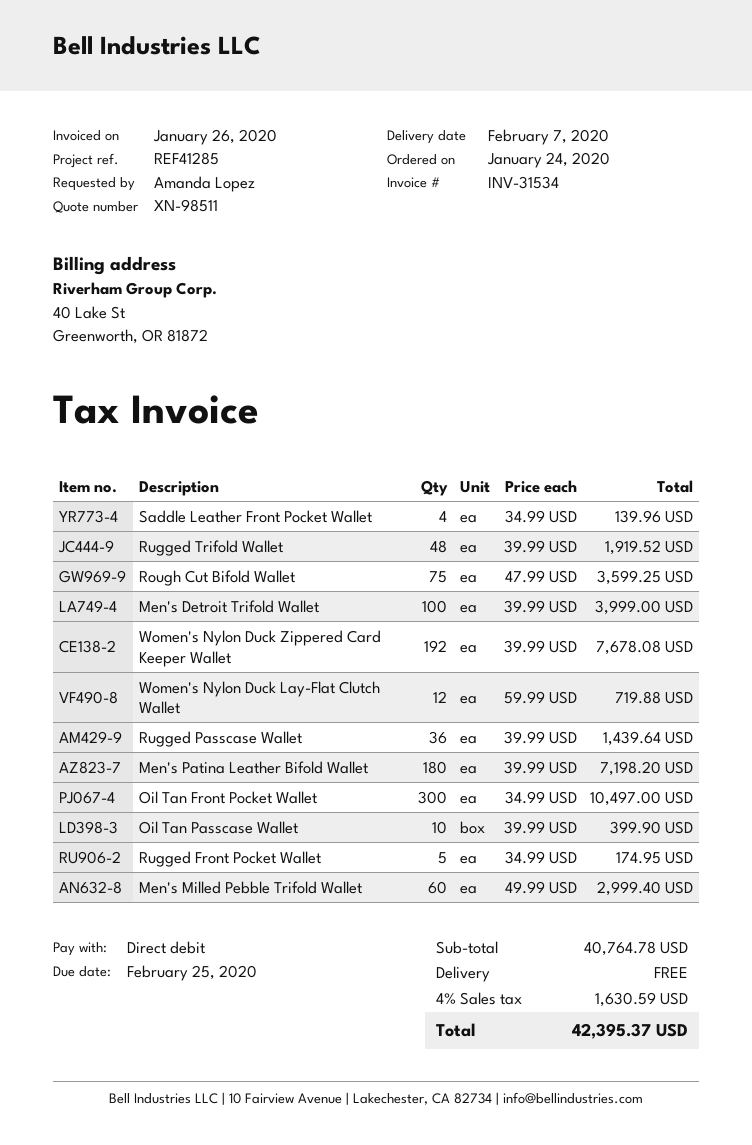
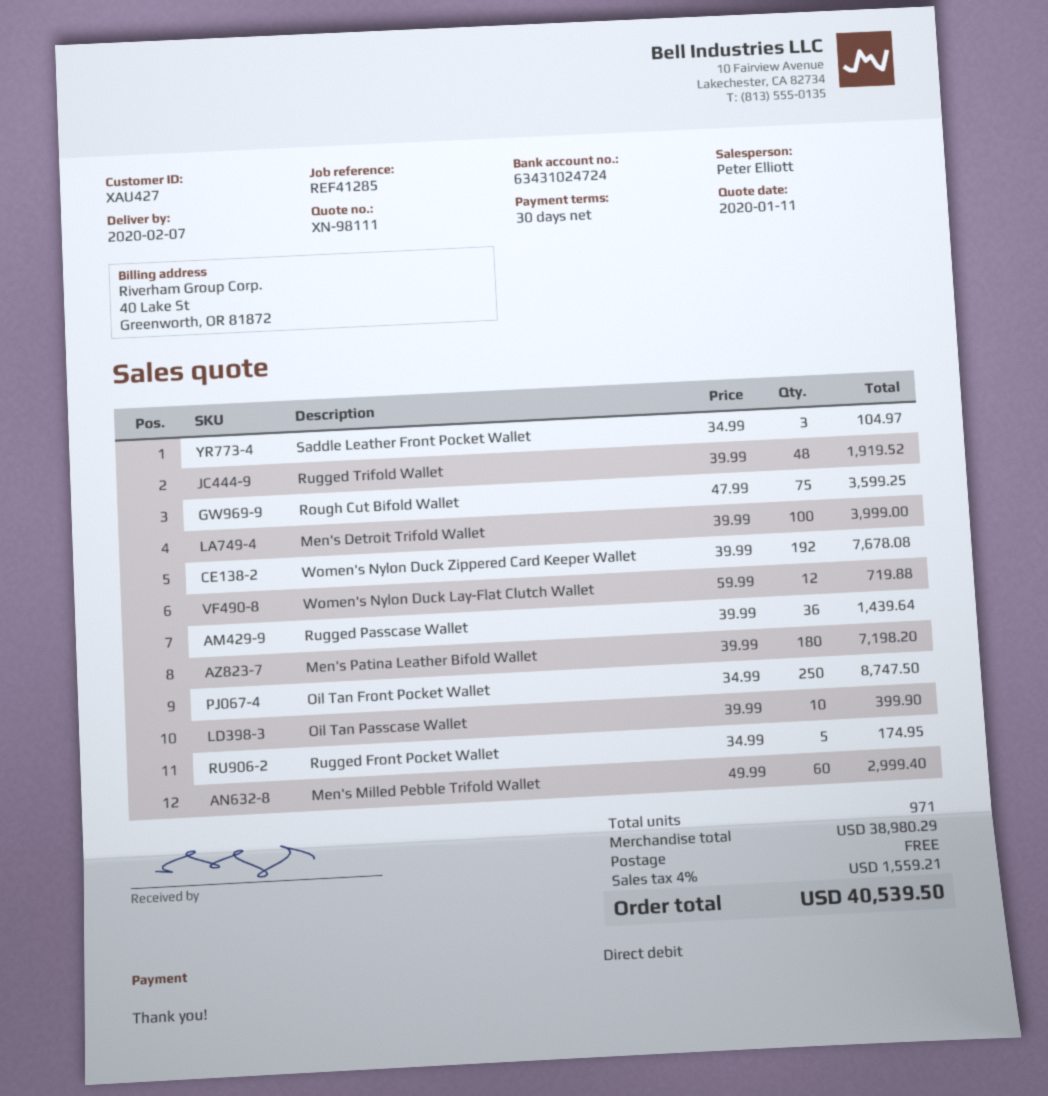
quote number: XN-98511 -> XN-98111
Saddle Leather Front Pocket Wallet: 4 x 34.99 = 139.96 -> 3 x 34.99 = 104.97
Oil Tan Front Pocket Wallet: 300 x 34.99 = 10497.00 -> 250 x 34.99 = 8747.50
subtotal: 40764.78 -> 38980.29
tax: 4% = 1630.59 -> 4% = 1559.21
total: 42395.37 -> 40539.50

